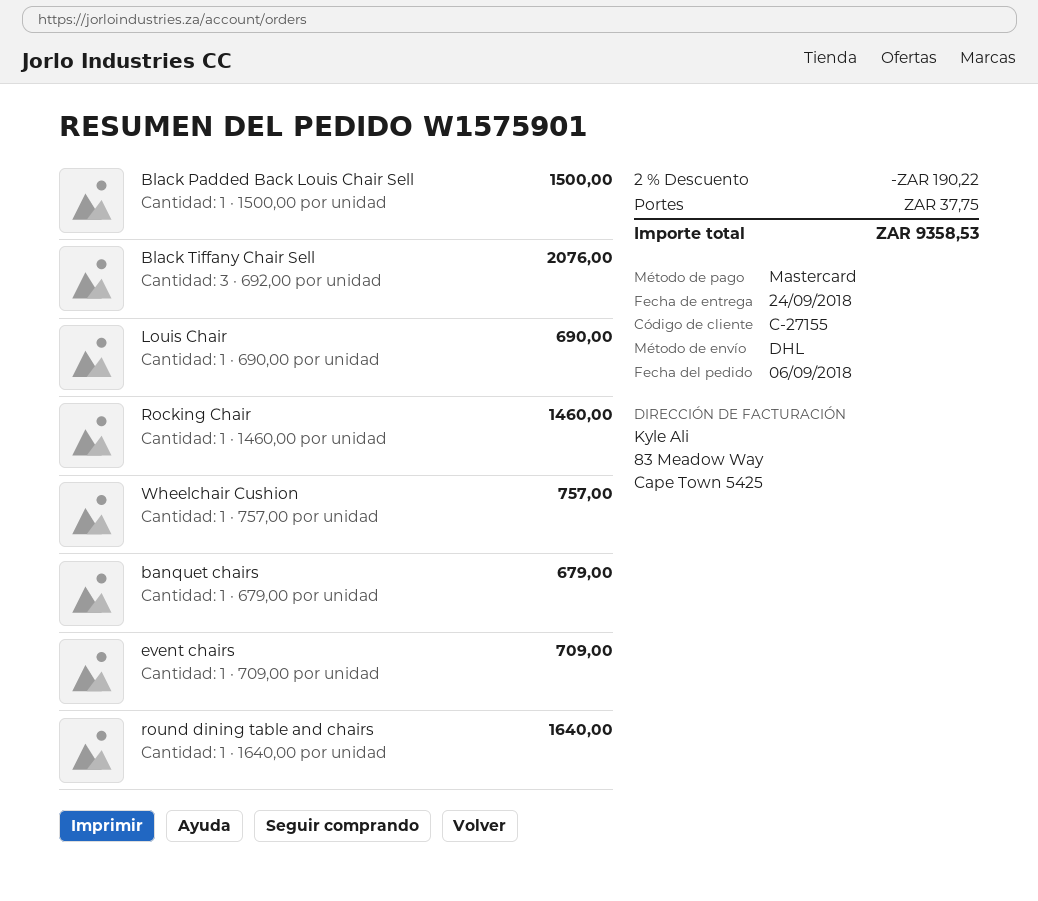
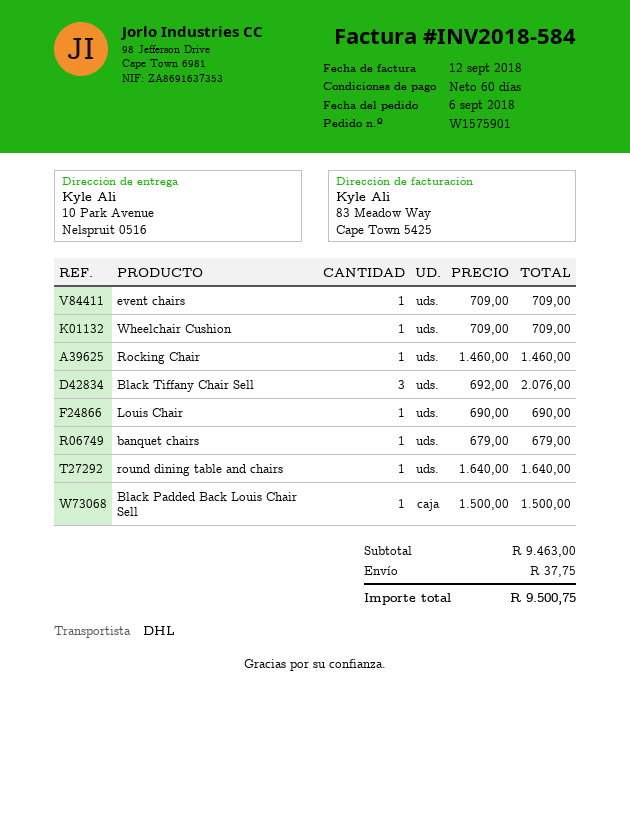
Wheelchair Cushion: 1 x 757.00 = 757.00 -> 1 x 709.00 = 709.00
discount: 2% = 190.22 -> none
total: 9358.53 -> 9500.75

